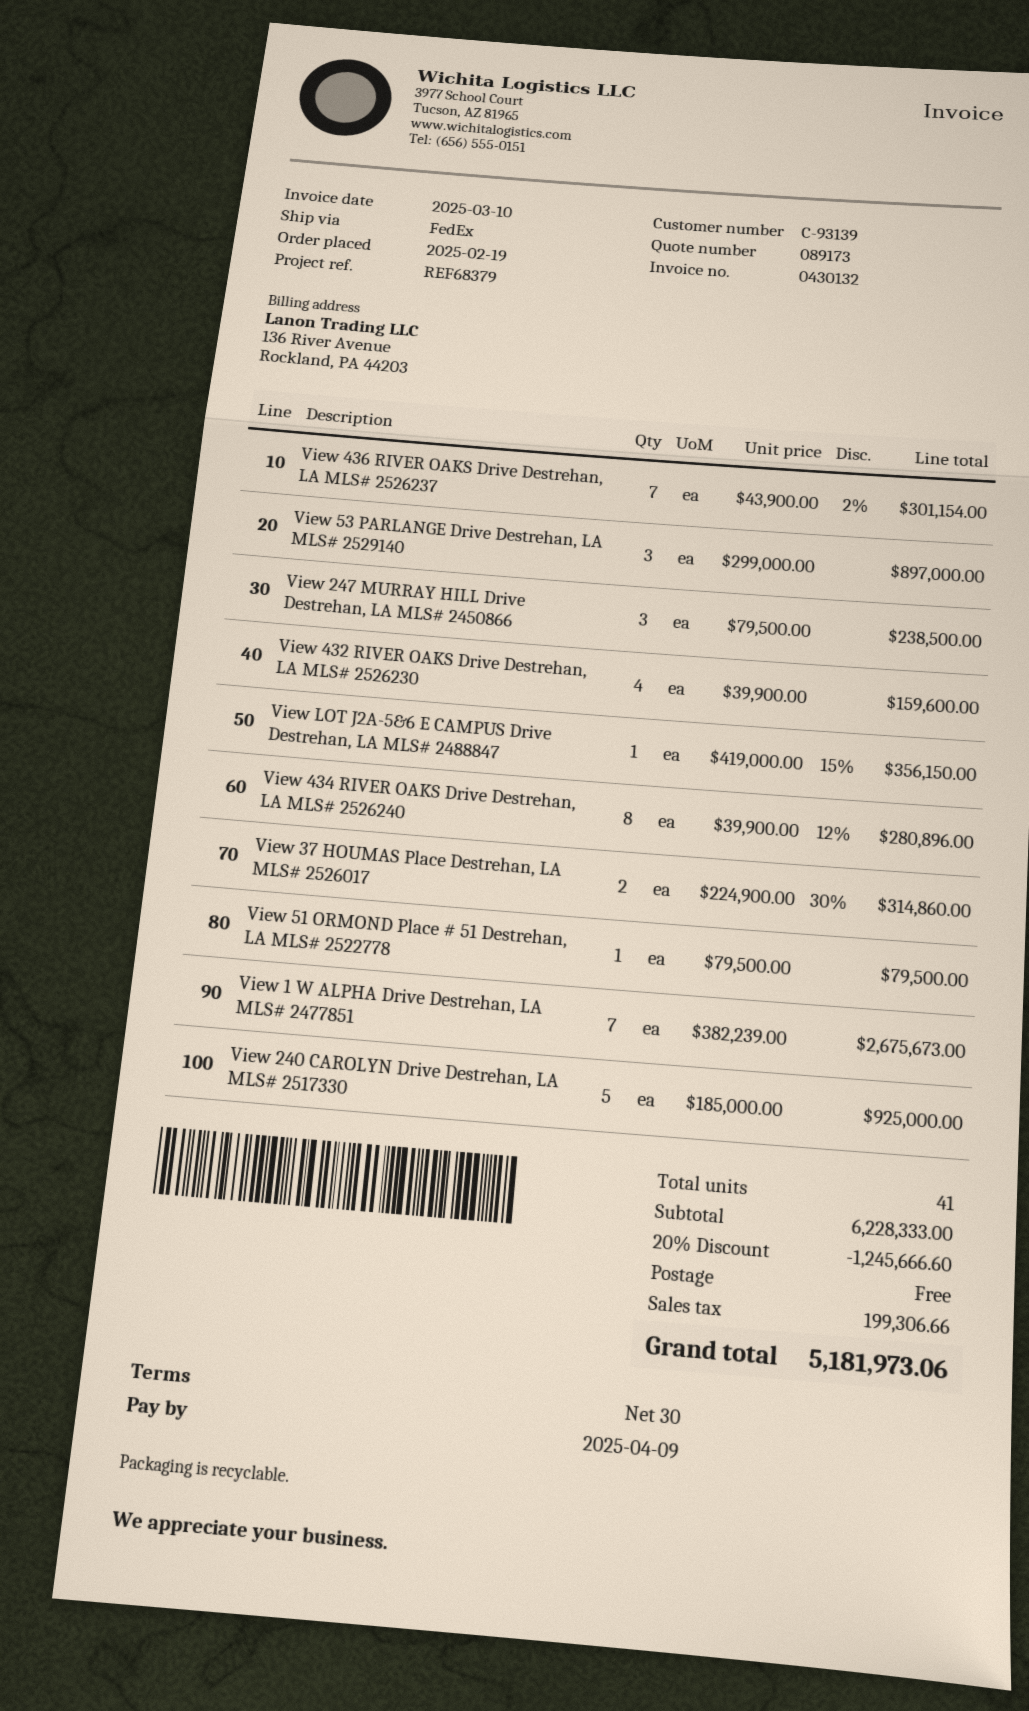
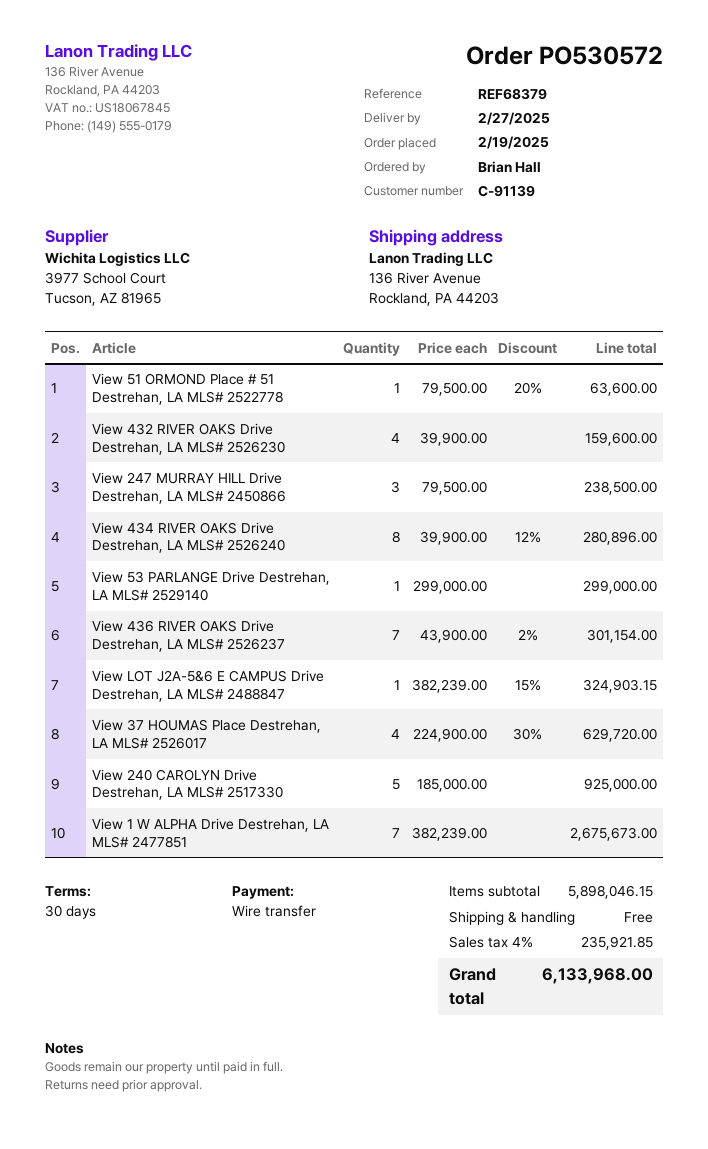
customer number: C-93139 -> C-91139
View 53 PARLANGE Drive Destrehan, LA MLS# 2529140: 3 x 299000.00 = 897000.00 -> 1 x 299000.00 = 299000.00
View LOT J2A-5&6 E CAMPUS Drive Destrehan, LA MLS# 2488847: 1 x 419000.00 - 15% = 356150.00 -> 1 x 382239.00 - 15% = 324903.15
View 37 HOUMAS Place Destrehan, LA MLS# 2526017: 2 x 224900.00 - 30% = 314860.00 -> 4 x 224900.00 - 30% = 629720.00
View 51 ORMOND Place # 51 Destrehan, LA MLS# 2522778: 1 x 79500.00 = 79500.00 -> 1 x 79500.00 - 20% = 63600.00
subtotal: 6228333.00 -> 5898046.15
discount: 20% = 1245666.60 -> none
tax: 199306.66 -> 235921.85
total: 5181973.06 -> 6133968.00

